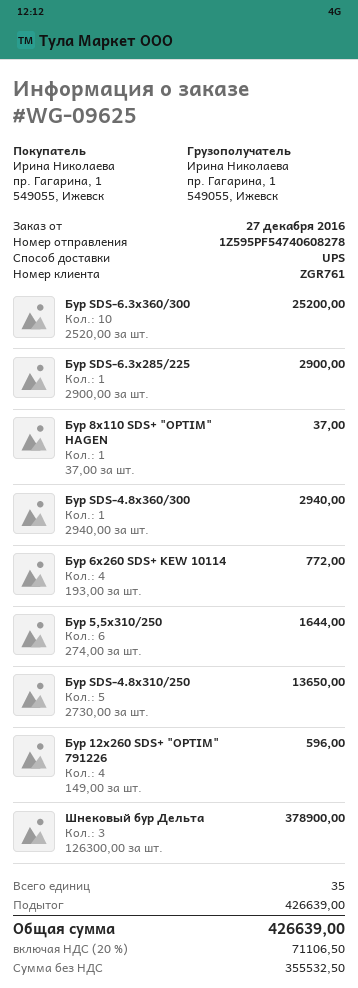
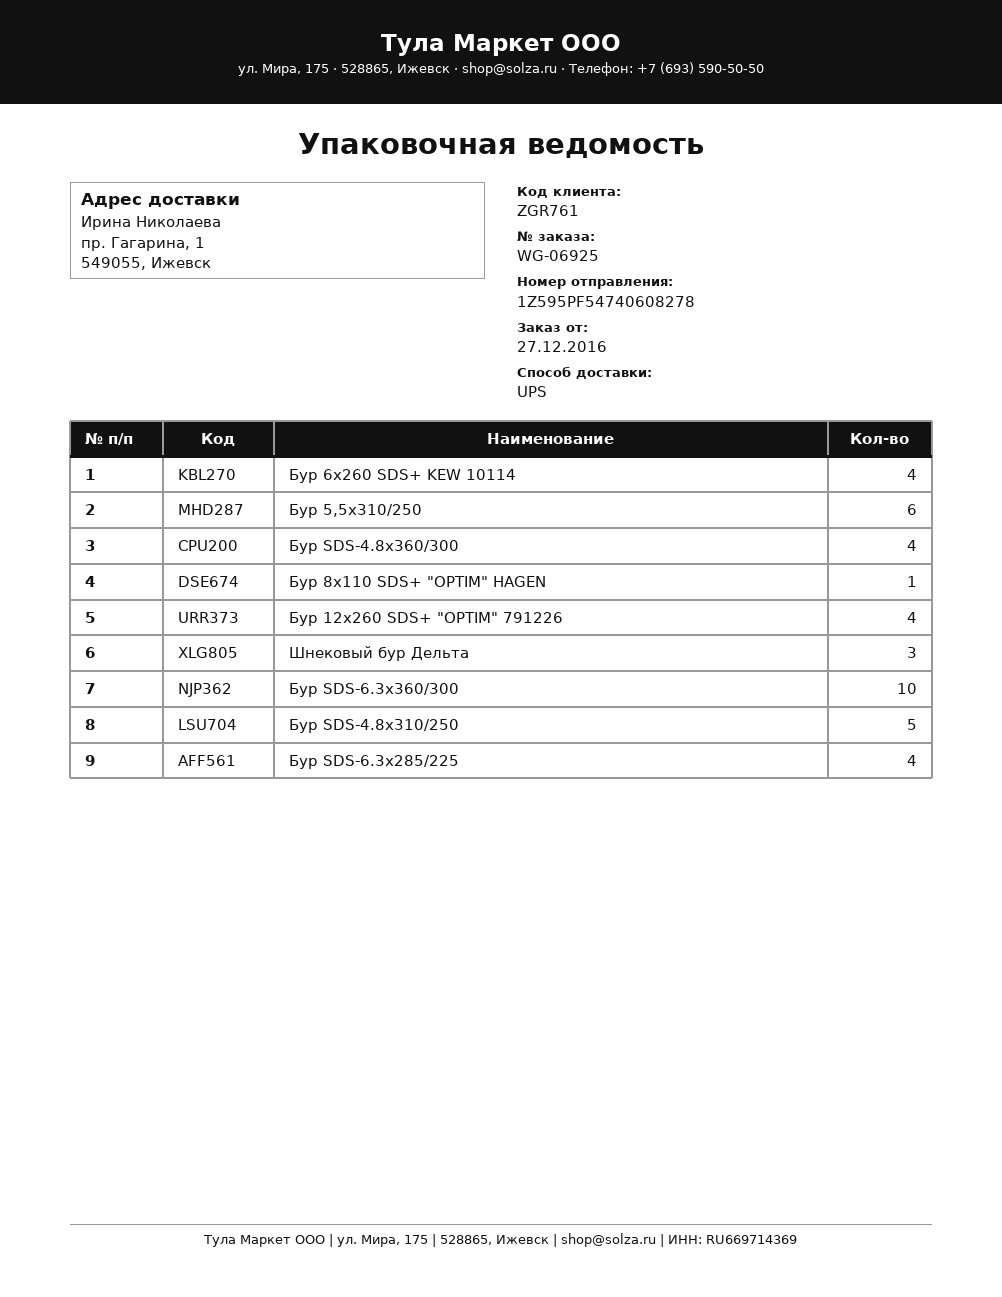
order number: WG-09625 -> WG-06925
Бур SDS-6.3х285/225: 1 -> 4
Бур SDS-4.8х360/300: 1 -> 4

